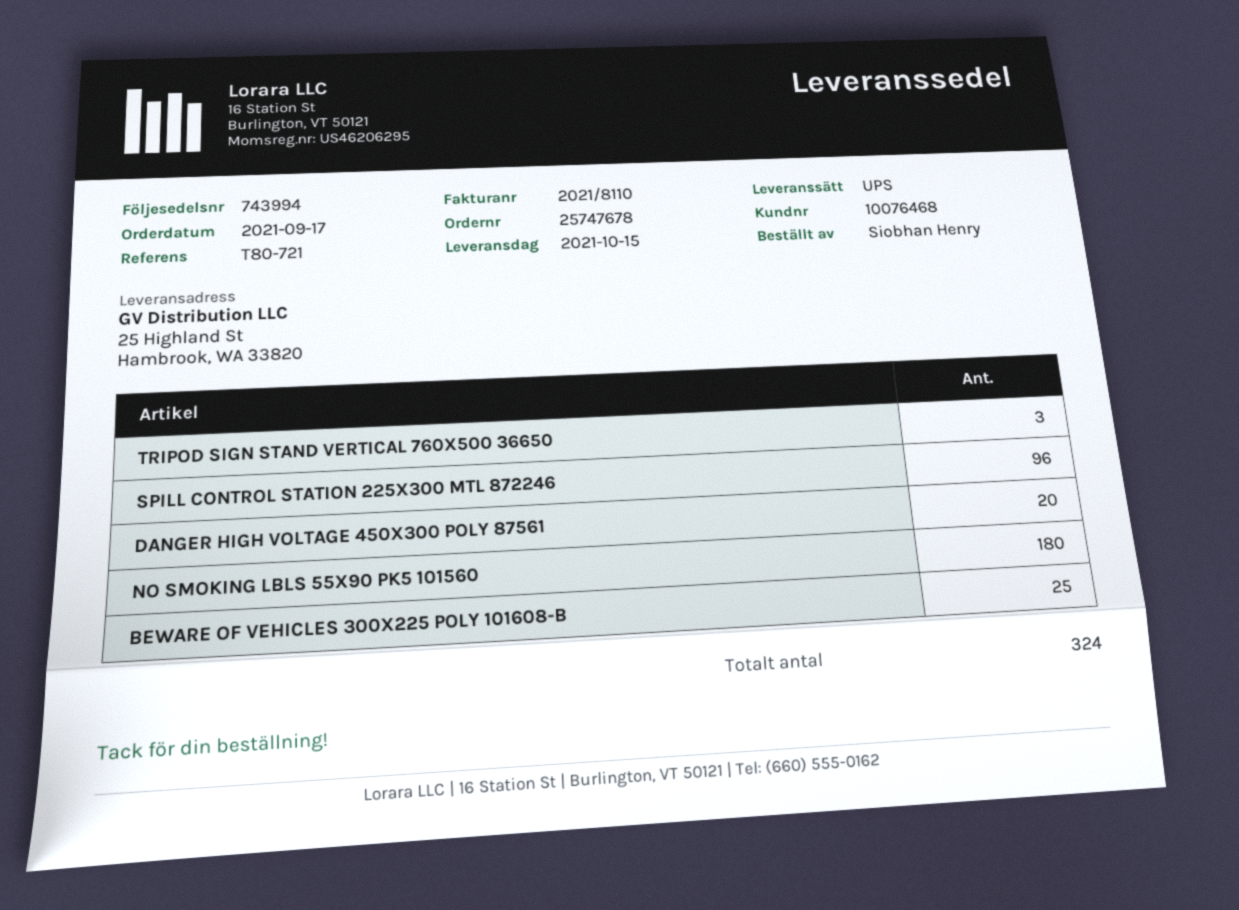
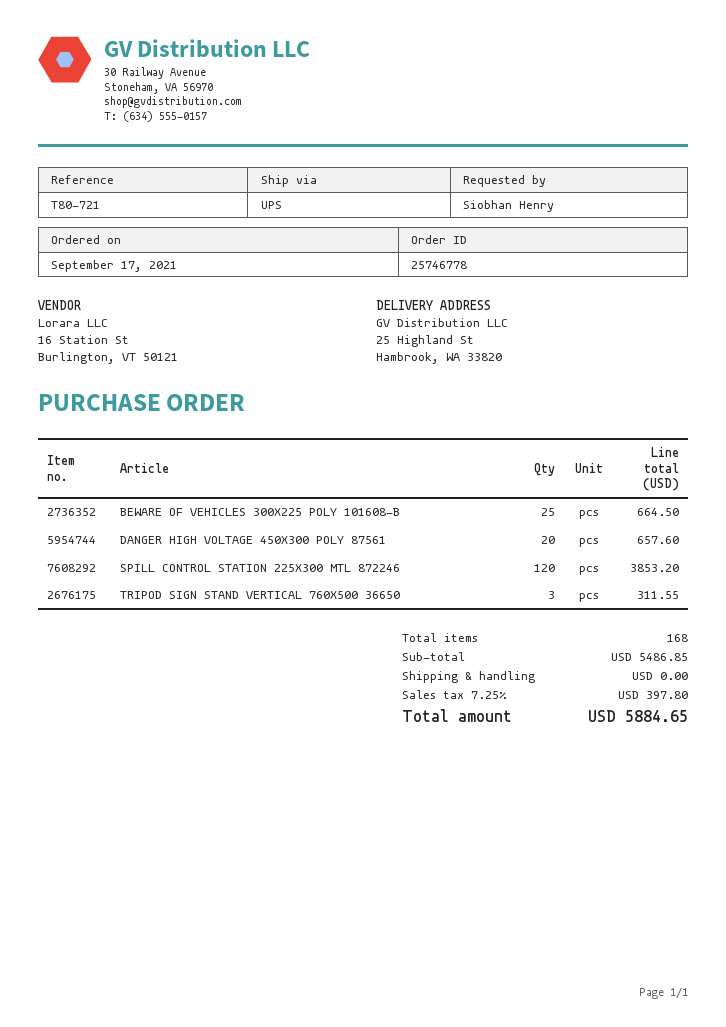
order number: 25747678 -> 25746778
SPILL CONTROL STATION 225X300 MTL 872246: 96 -> 120
NO SMOKING LBLS 55X90 PK5 101560: 180 -> none
total quantity: 324 -> 168

